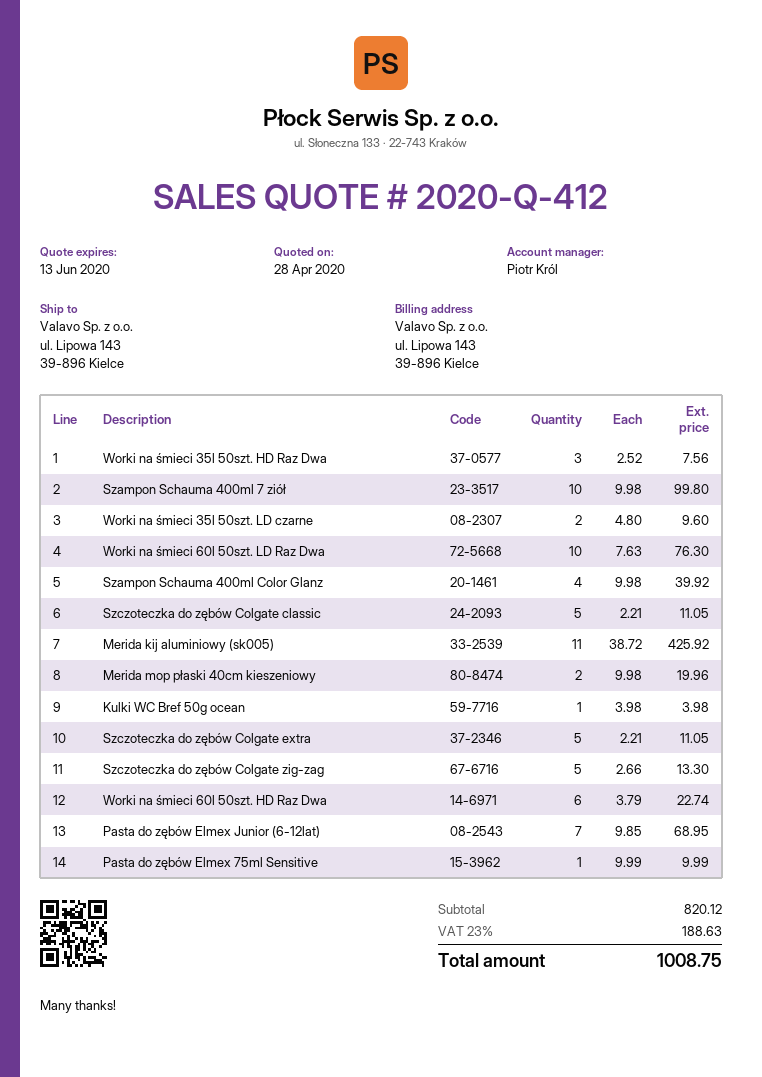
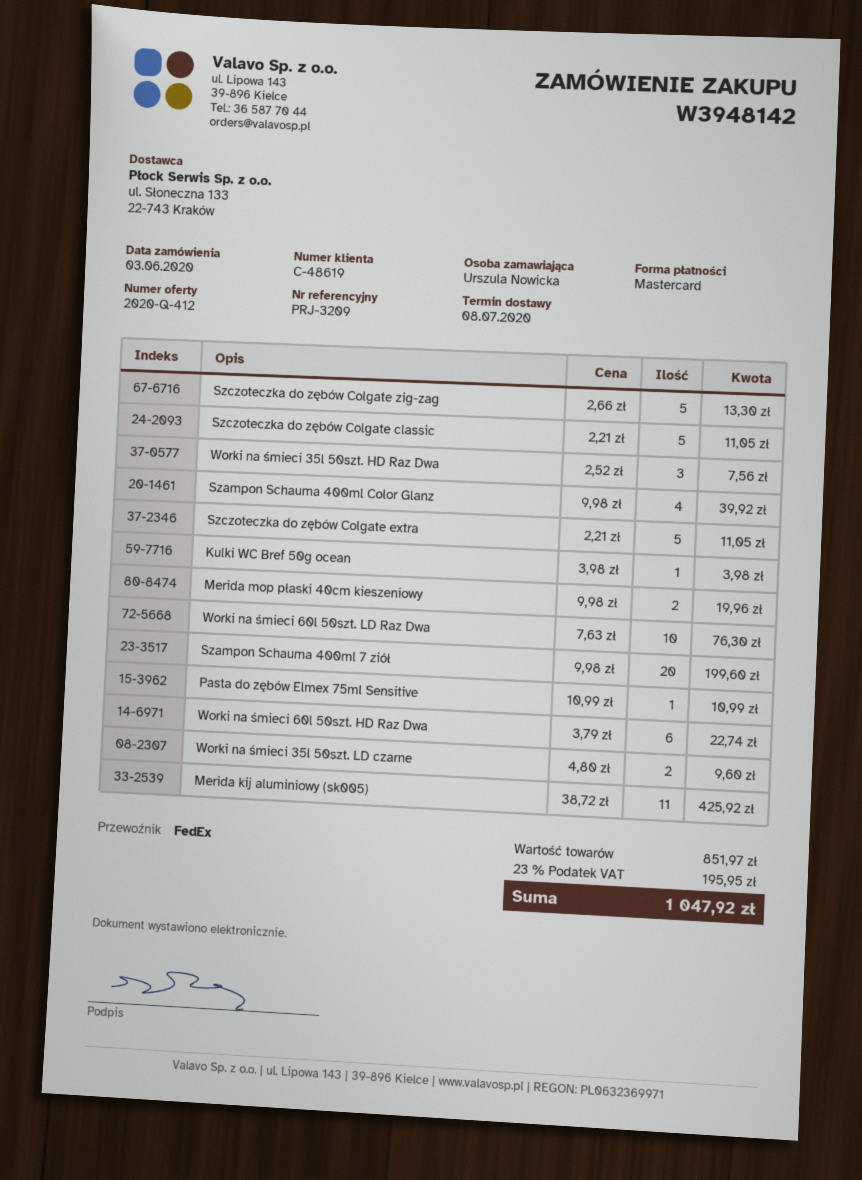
Szampon Schauma 400ml 7 ziół: 10 x 9.98 = 99.80 -> 20 x 9.98 = 199.60
Pasta do zębów Elmex Junior (6-12lat): 7 x 9.85 = 68.95 -> none
Pasta do zębów Elmex 75ml Sensitive: 1 x 9.99 = 9.99 -> 1 x 10.99 = 10.99
subtotal: 820.12 -> 851.97
tax: 23% = 188.63 -> 23% = 195.95
total: 1008.75 -> 1047.92

